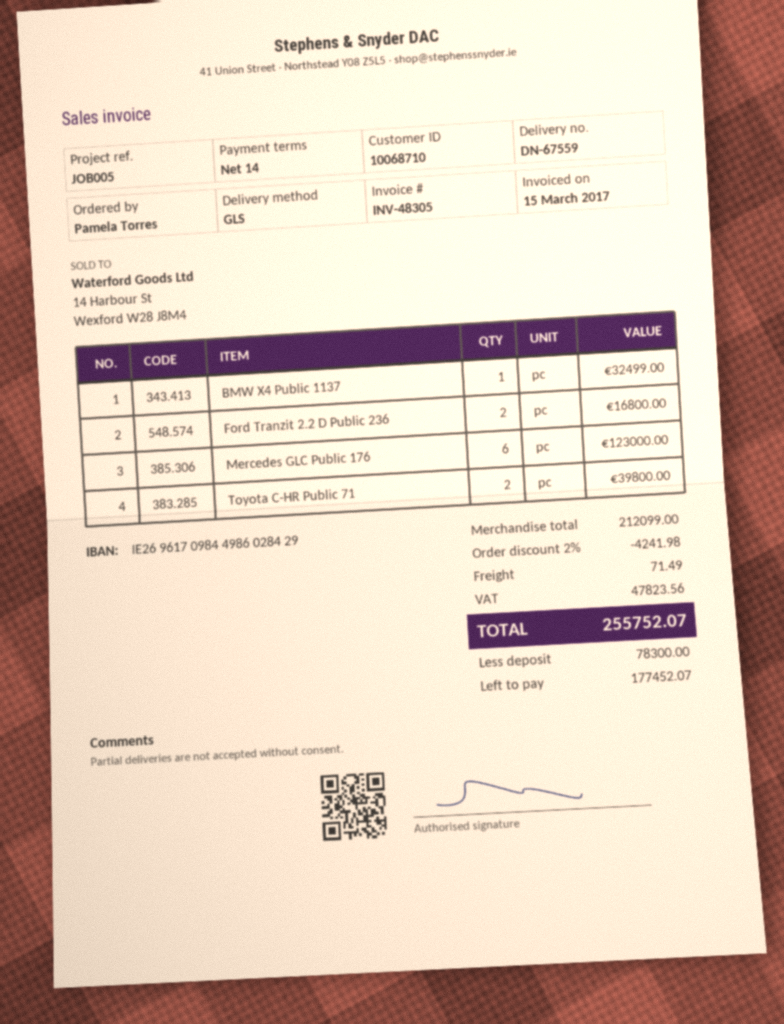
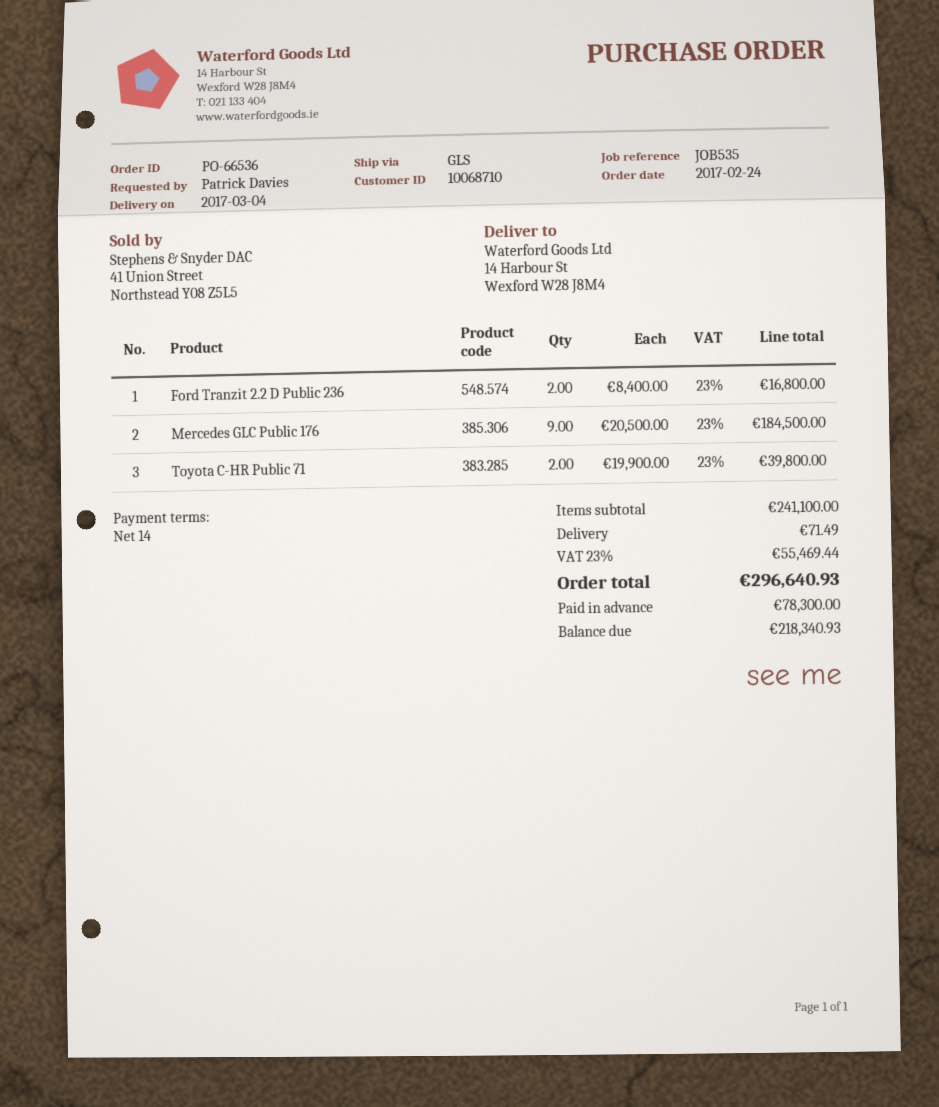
reference: JOB005 -> JOB535
ordered by: Pamela Torres -> Patrick Davies
BMW X4 Public 1137: 1 for 32499.00 -> none
Mercedes GLC Public 176: 6 for 123000.00 -> 9 for 184500.00
subtotal: 212099.00 -> 241100.00
discount: 2% = 4241.98 -> none
tax: 47823.56 -> 55469.44
total: 255752.07 -> 296640.93
balance: 177452.07 -> 218340.93

